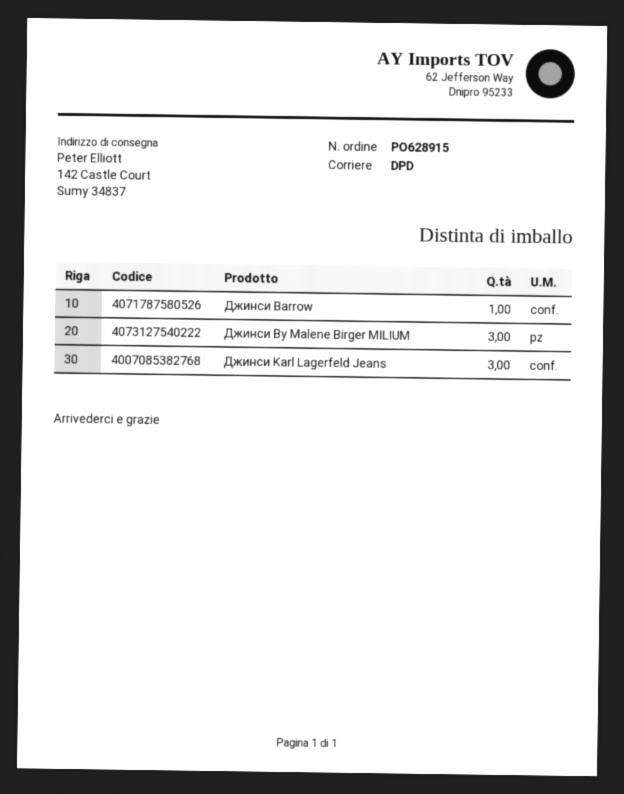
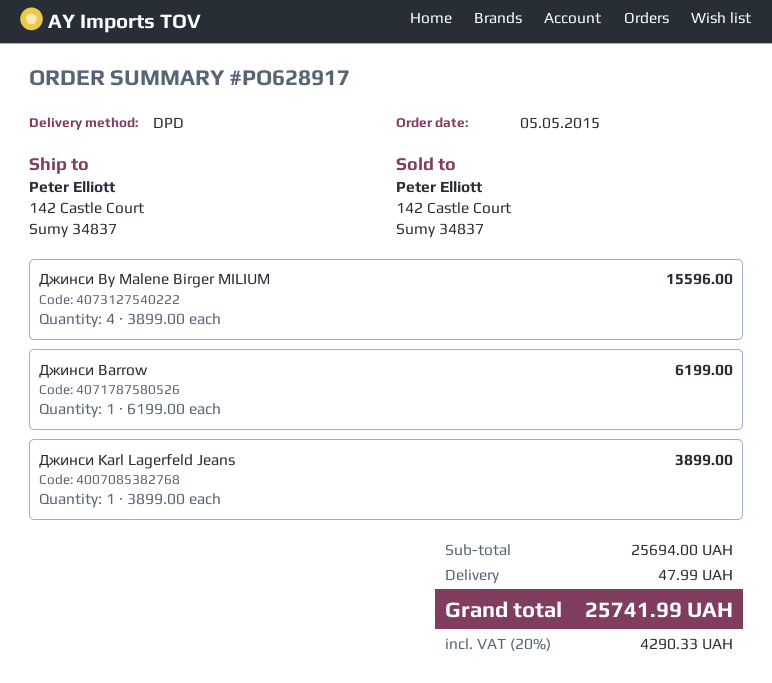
order number: PO628915 -> PO628917
Джинси By Malene Birger MILIUM: 3 -> 4
Джинси Karl Lagerfeld Jeans: 3 -> 1

